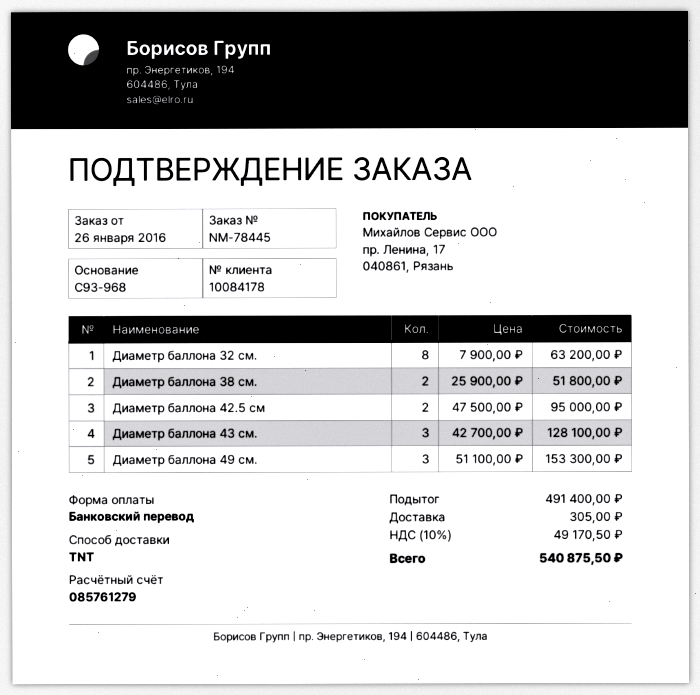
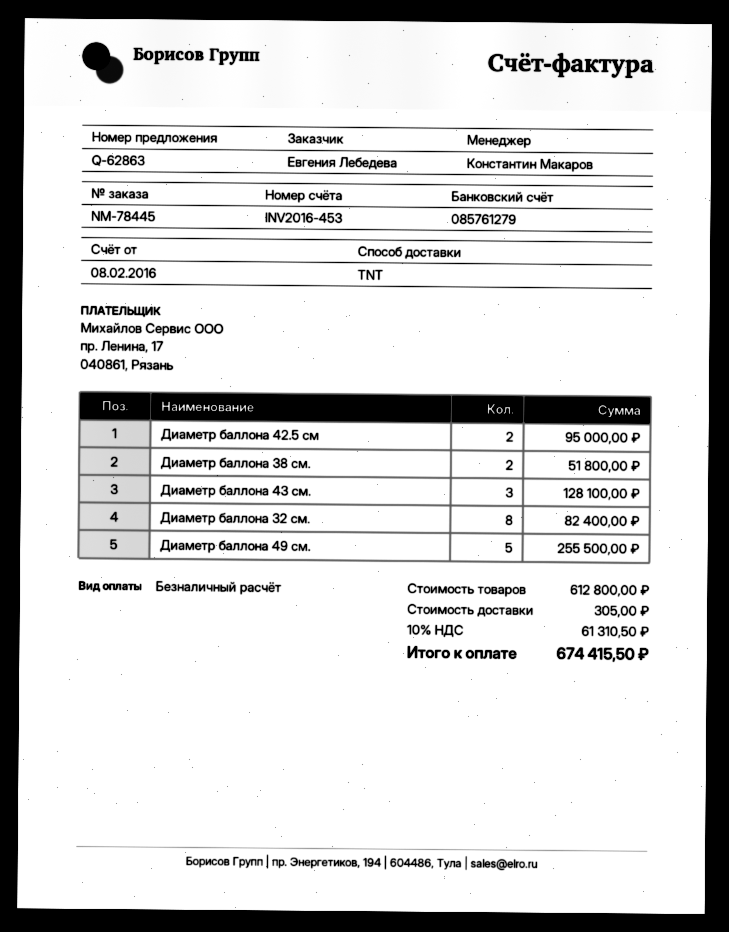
Диаметр баллона 32 см.: 8 for 63200.00 -> 8 for 82400.00
Диаметр баллона 49 см.: 3 for 153300.00 -> 5 for 255500.00
subtotal: 491400.00 -> 612800.00
tax: 10% = 49170.50 -> 10% = 61310.50
total: 540875.50 -> 674415.50

